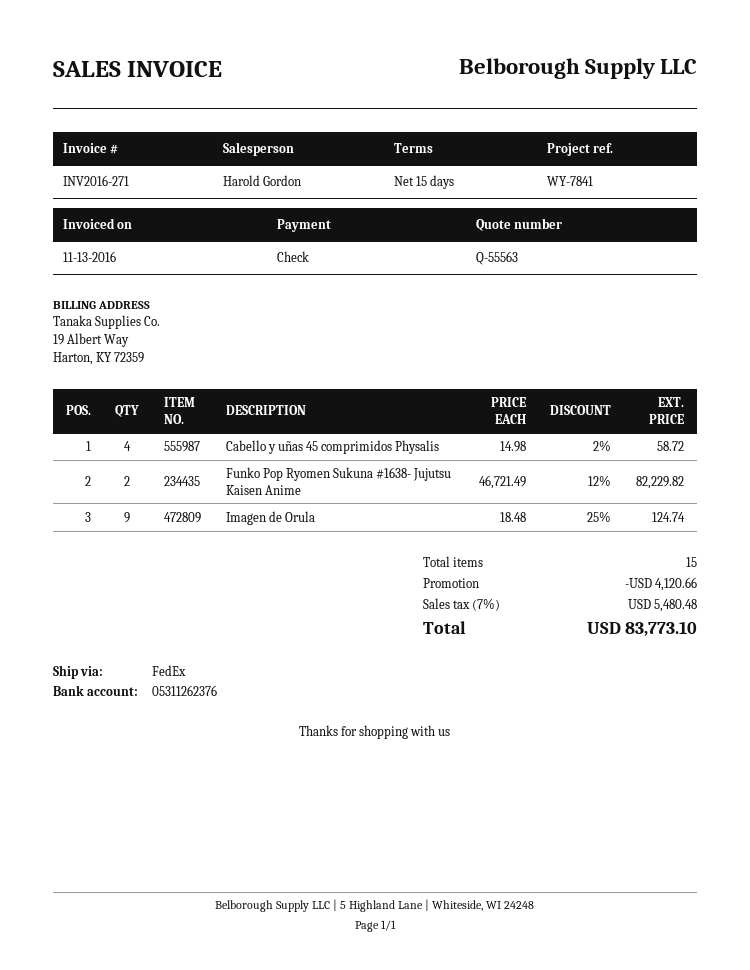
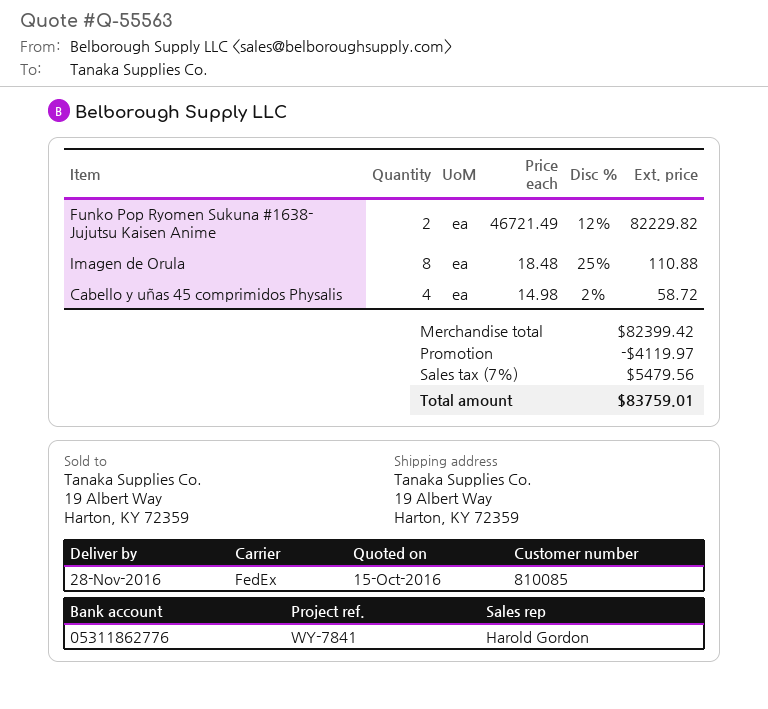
bank account: 05311262376 -> 05311862776
Imagen de Orula: 9 x 18.48 - 25% = 124.74 -> 8 x 18.48 - 25% = 110.88
discount: 4120.66 -> 4119.97
tax: 7% = 5480.48 -> 7% = 5479.56
total: 83773.10 -> 83759.01

